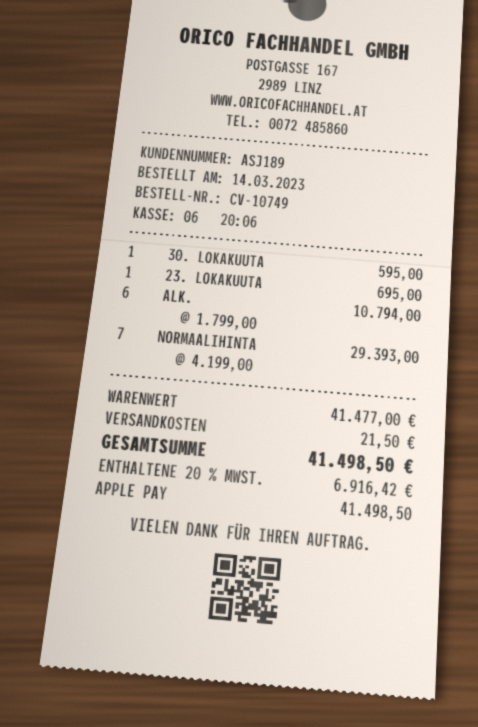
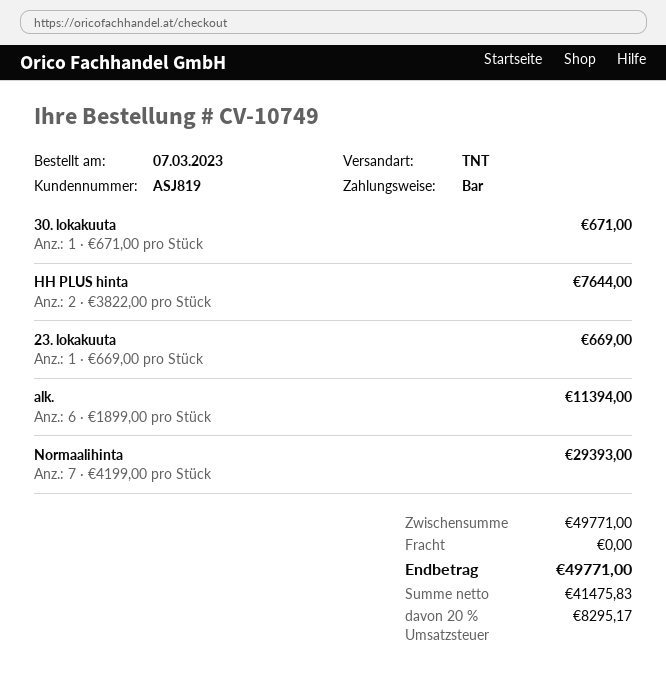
order date: 2023-03-14 -> 2023-03-07
customer number: ASJ189 -> ASJ819
payment method: Apple Pay -> cash
30. LOKAKUUTA: 1 x 595.00 = 595.00 -> 1 x 671.00 = 671.00
23. LOKAKUUTA: 1 x 695.00 = 695.00 -> 1 x 669.00 = 669.00
ALK.: 6 x 1799.00 = 10794.00 -> 6 x 1899.00 = 11394.00
HH PLUS hinta: none -> 2 x 3822.00 = 7644.00
subtotal: 41477.00 -> 49771.00
shipping: 21.50 -> 0.00
tax: 20% = 6916.42 -> 20% = 8295.17
total: 41498.50 -> 49771.00

